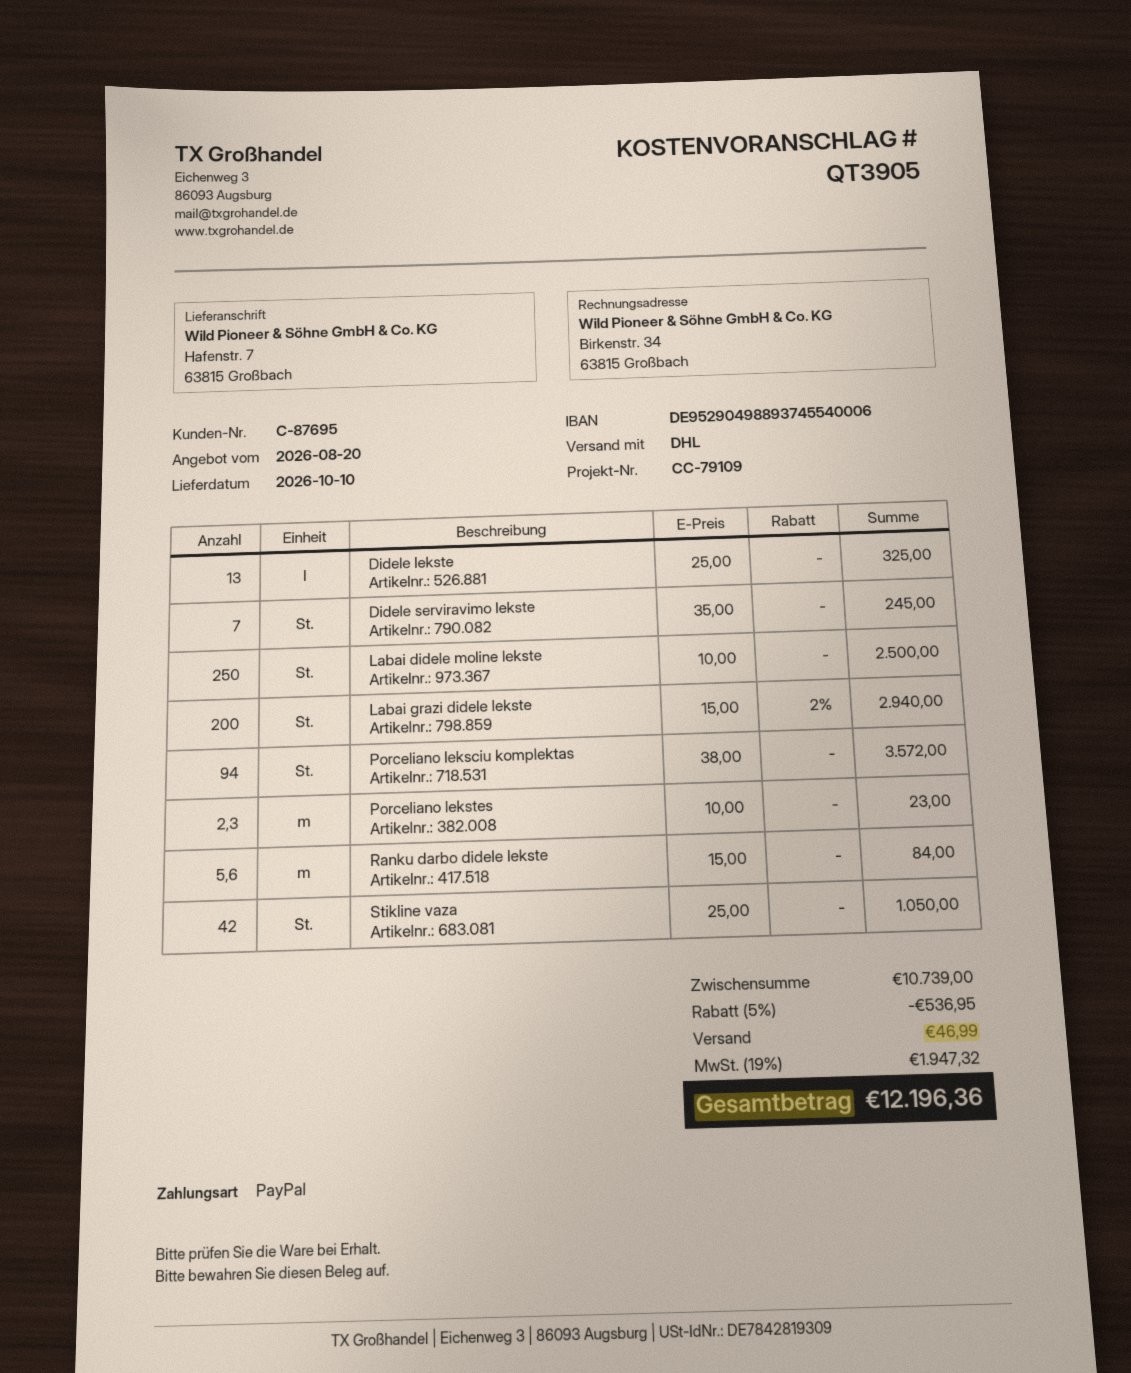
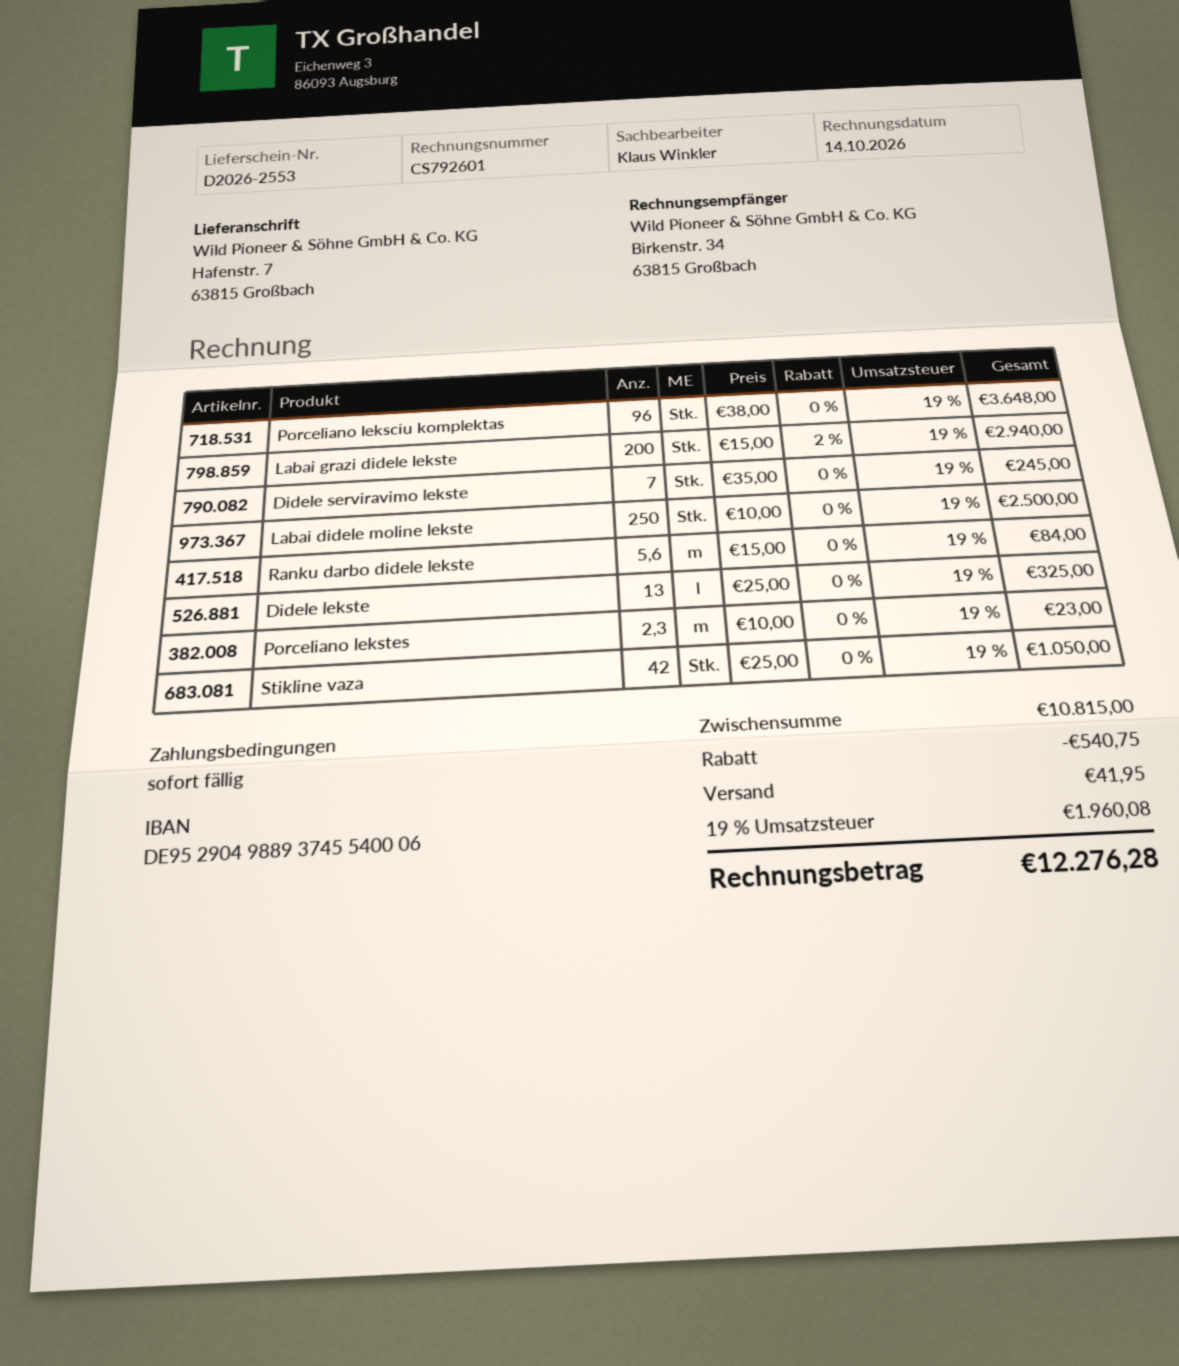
Porceliano leksciu komplektas: 94 x 38.00 = 3572.00 -> 96 x 38.00 = 3648.00
subtotal: 10739.00 -> 10815.00
discount: 536.95 -> 540.75
shipping: 46.99 -> 41.95
tax: 19% = 1947.32 -> 19% = 1960.08
total: 12196.36 -> 12276.28

